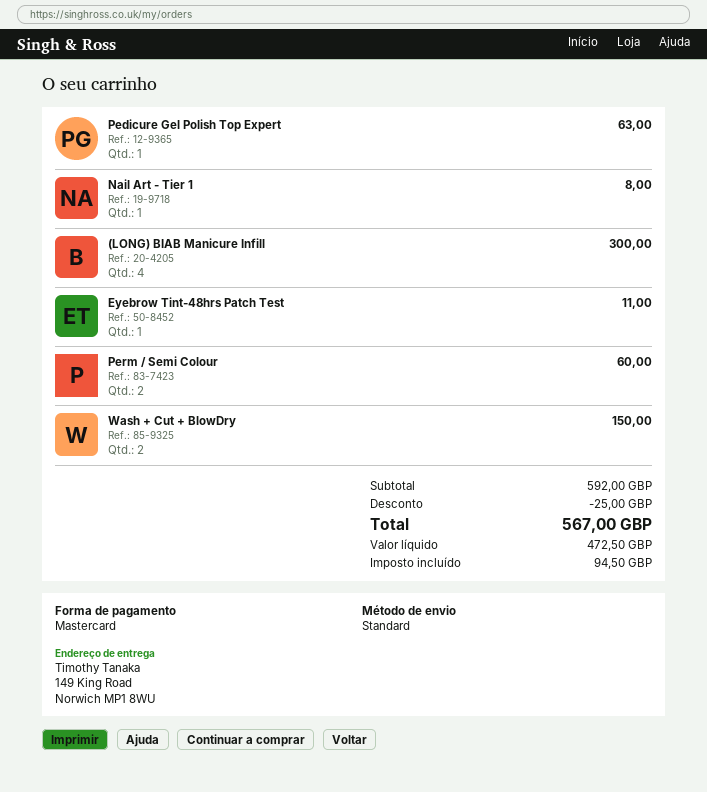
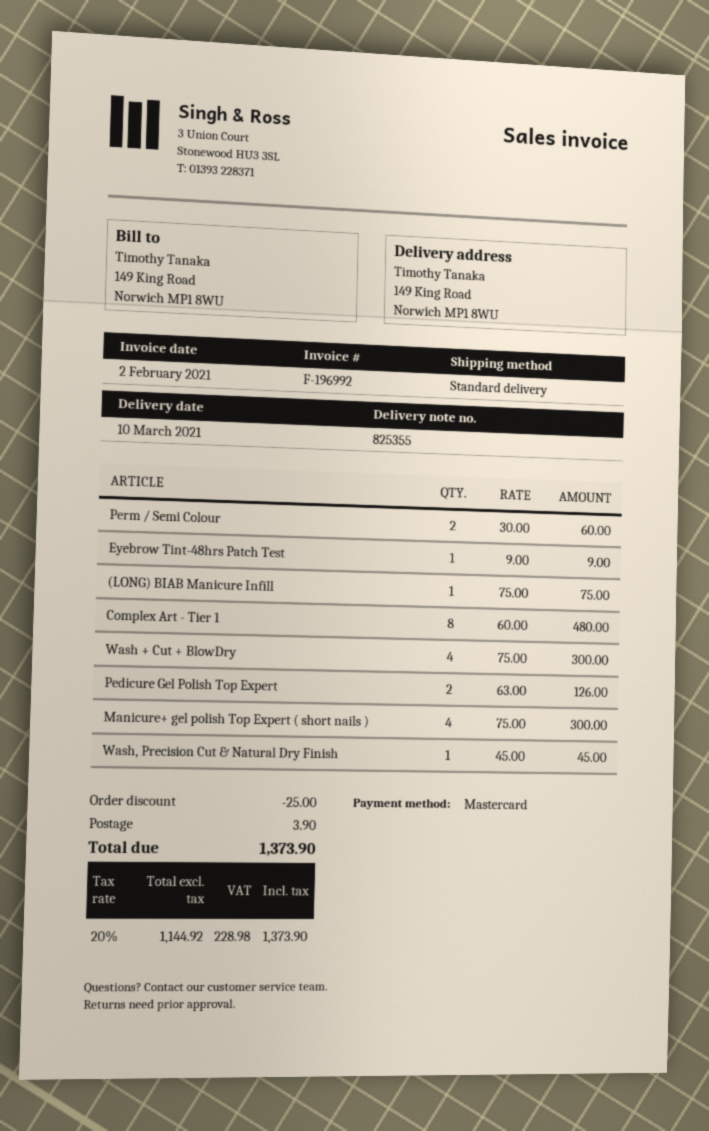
Pedicure Gel Polish Top Expert: 1 for 63.00 -> 2 for 126.00
Nail Art - Tier 1: 1 for 8.00 -> none
(LONG) BIAB Manicure Infill: 4 for 300.00 -> 1 for 75.00
Eyebrow Tint-48hrs Patch Test: 1 for 11.00 -> 1 for 9.00
Wash + Cut + BlowDry: 2 for 150.00 -> 4 for 300.00
Complex Art - Tier 1: none -> 8 for 480.00
Manicure+ gel polish Top Expert ( short nails ): none -> 4 for 300.00
Wash, Precision Cut & Natural Dry Finish: none -> 1 for 45.00
shipping: none -> 3.90
net: 472.50 -> 1144.92
tax: 94.50 -> 228.98
total: 567.00 -> 1373.90

